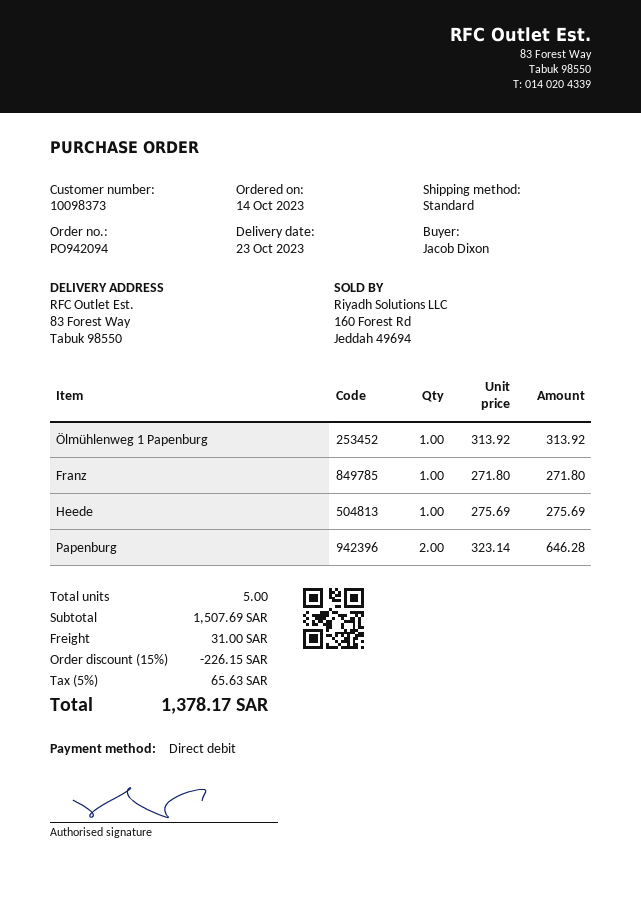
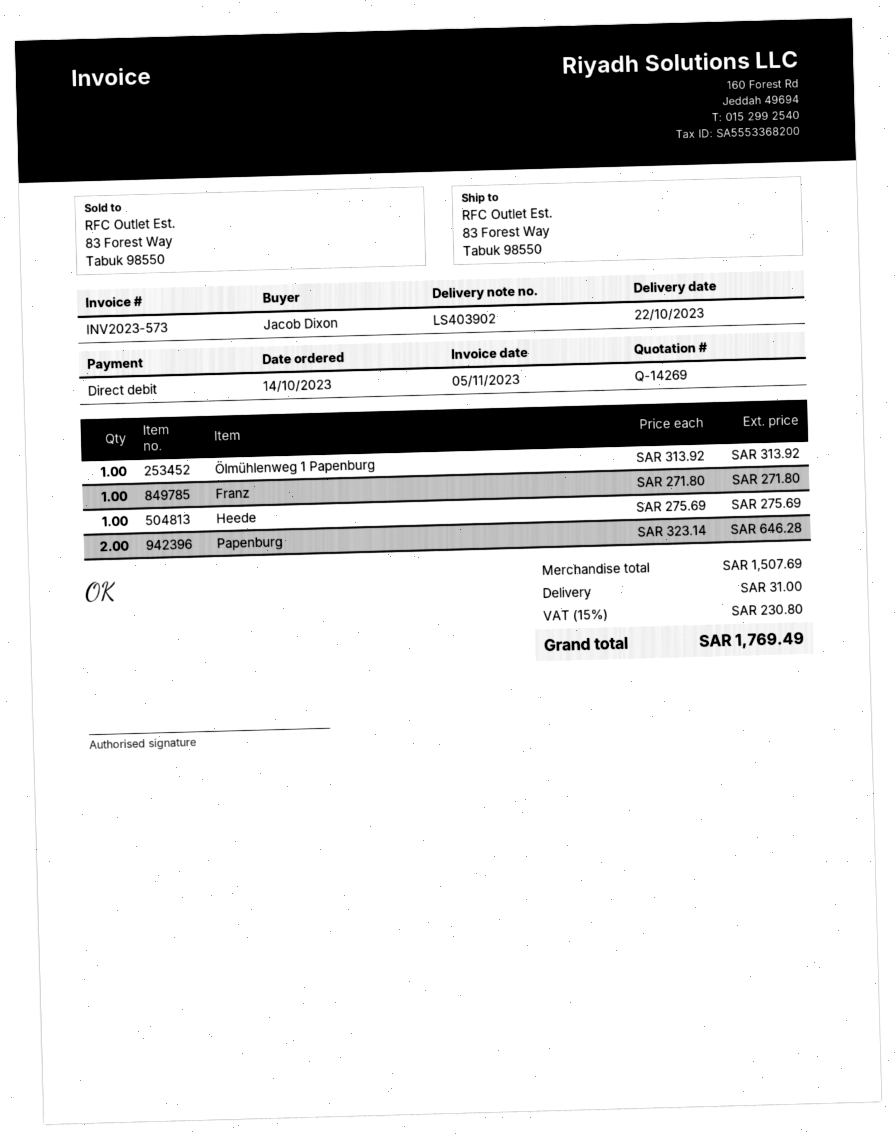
delivery date: 2023-10-23 -> 2023-10-22
discount: 15% = 226.15 -> none
tax: 5% = 65.63 -> 15% = 230.80
total: 1378.17 -> 1769.49

